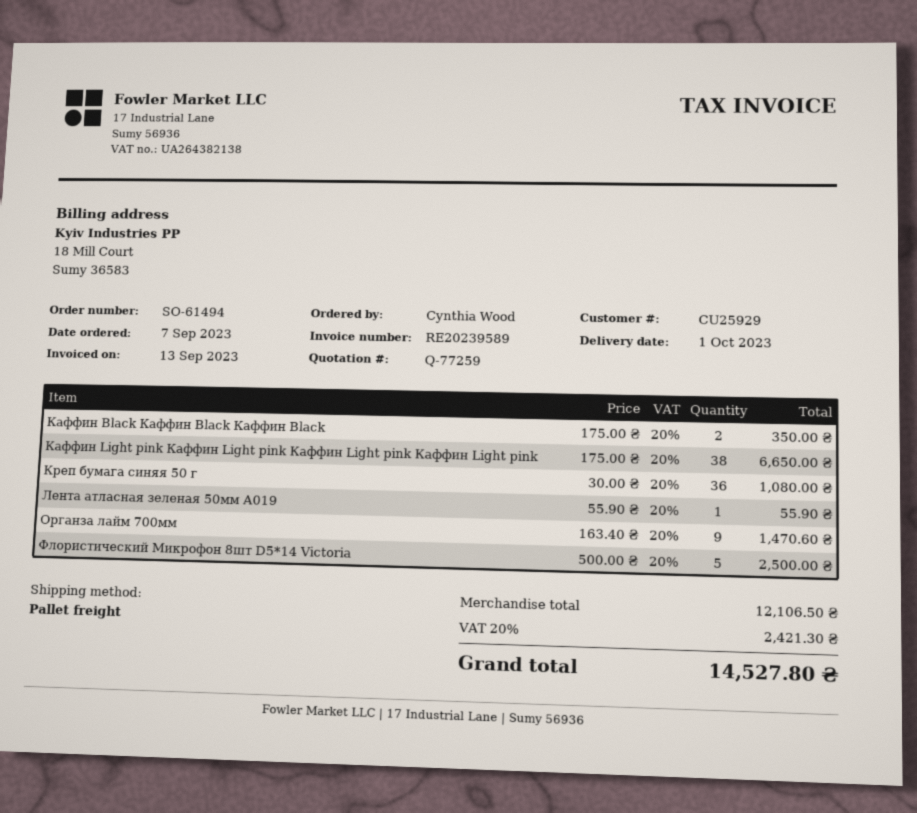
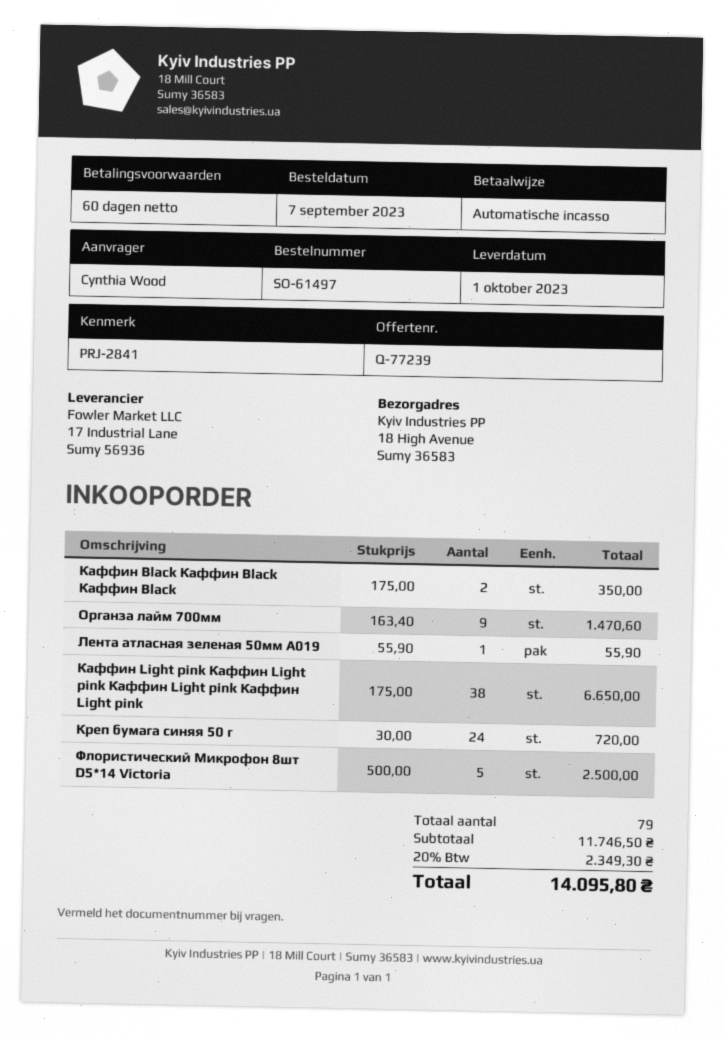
quote number: Q-77259 -> Q-77239
order number: SO-61494 -> SO-61497
Креп бумага синяя 50 г: 36 x 30.00 = 1080.00 -> 24 x 30.00 = 720.00
subtotal: 12106.50 -> 11746.50
tax: 20% = 2421.30 -> 20% = 2349.30
total: 14527.80 -> 14095.80

